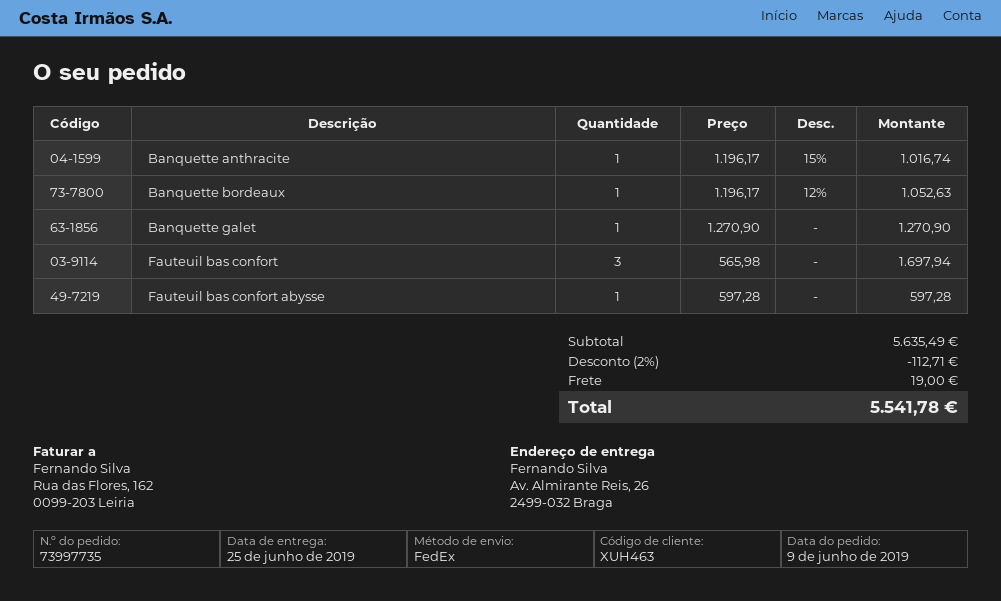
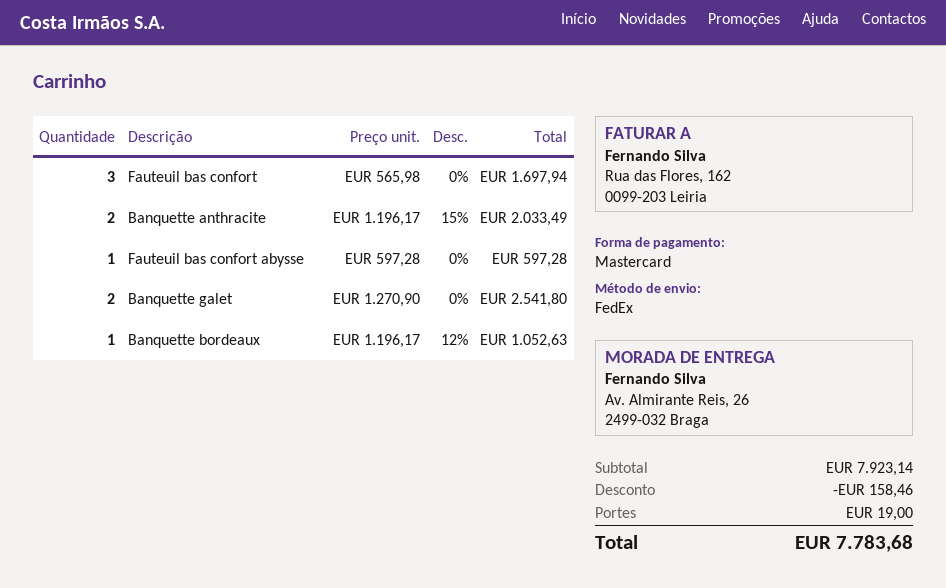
Banquette anthracite: 1 x 1196.17 - 15% = 1016.74 -> 2 x 1196.17 - 15% = 2033.49
Banquette galet: 1 x 1270.90 = 1270.90 -> 2 x 1270.90 = 2541.80
subtotal: 5635.49 -> 7923.14
discount: 112.71 -> 158.46
total: 5541.78 -> 7783.68

